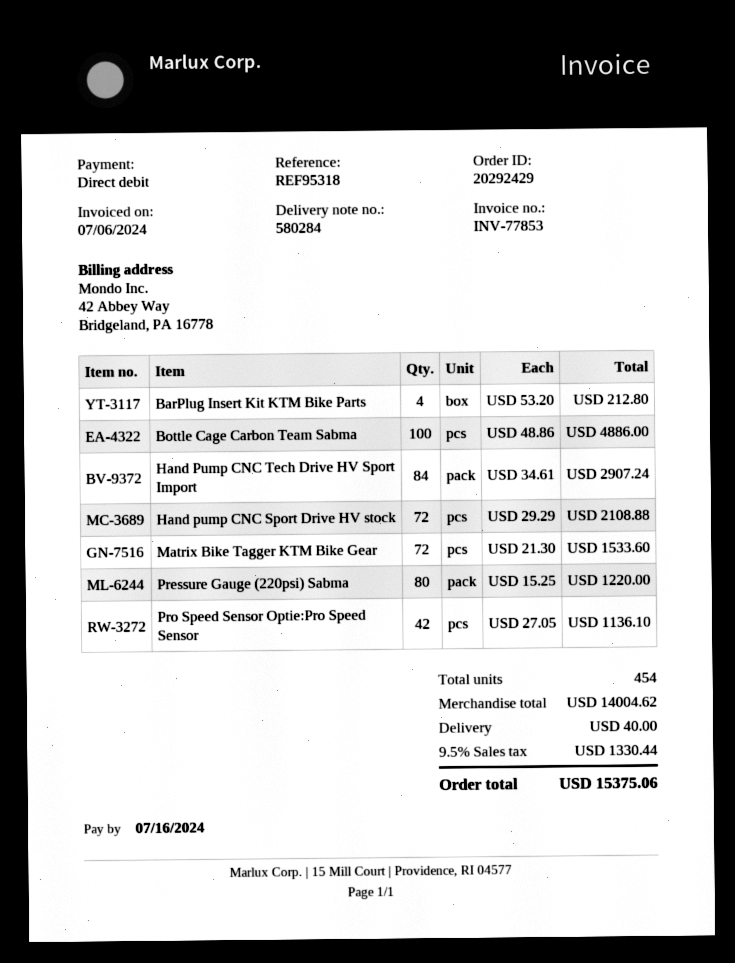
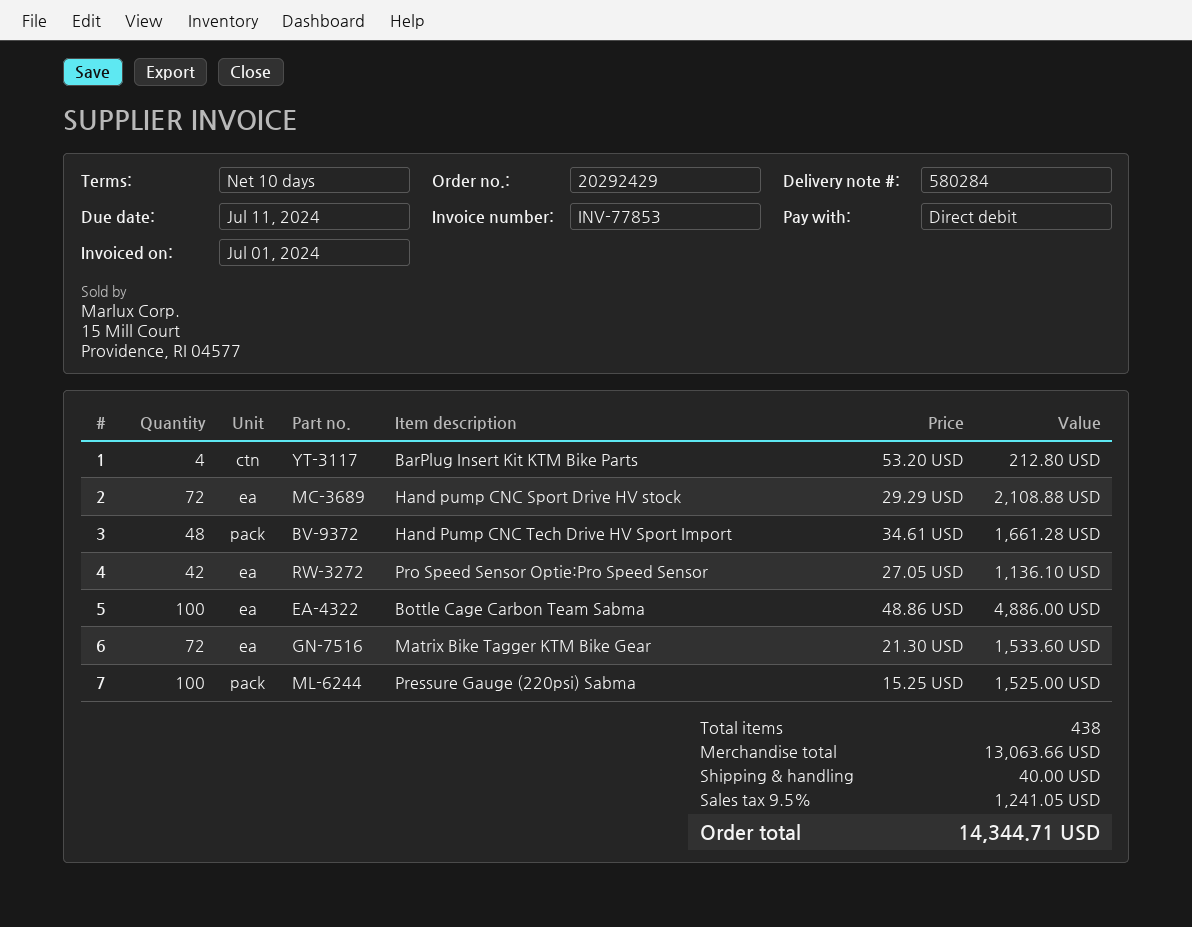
invoice date: 2024-07-06 -> 2024-07-01
due date: 2024-07-16 -> 2024-07-11
Hand Pump CNC Tech Drive HV Sport Import: 84 x 34.61 = 2907.24 -> 48 x 34.61 = 1661.28
Pressure Gauge (220psi) Sabma: 80 x 15.25 = 1220.00 -> 100 x 15.25 = 1525.00
total quantity: 454 -> 438
subtotal: 14004.62 -> 13063.66
tax: 9.5% = 1330.44 -> 9.5% = 1241.05
total: 15375.06 -> 14344.71

